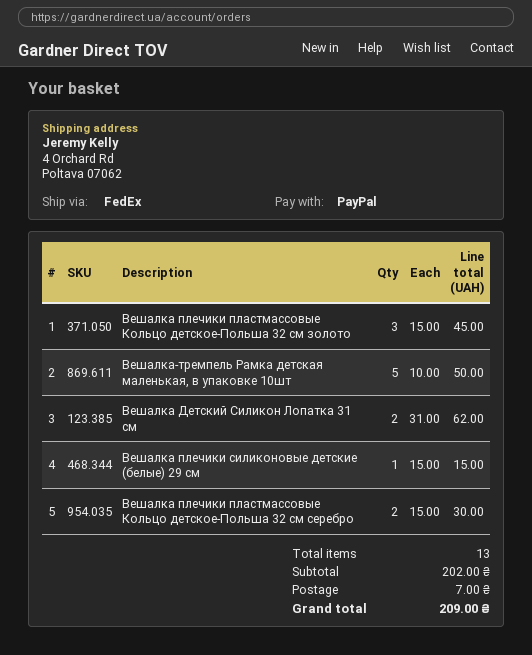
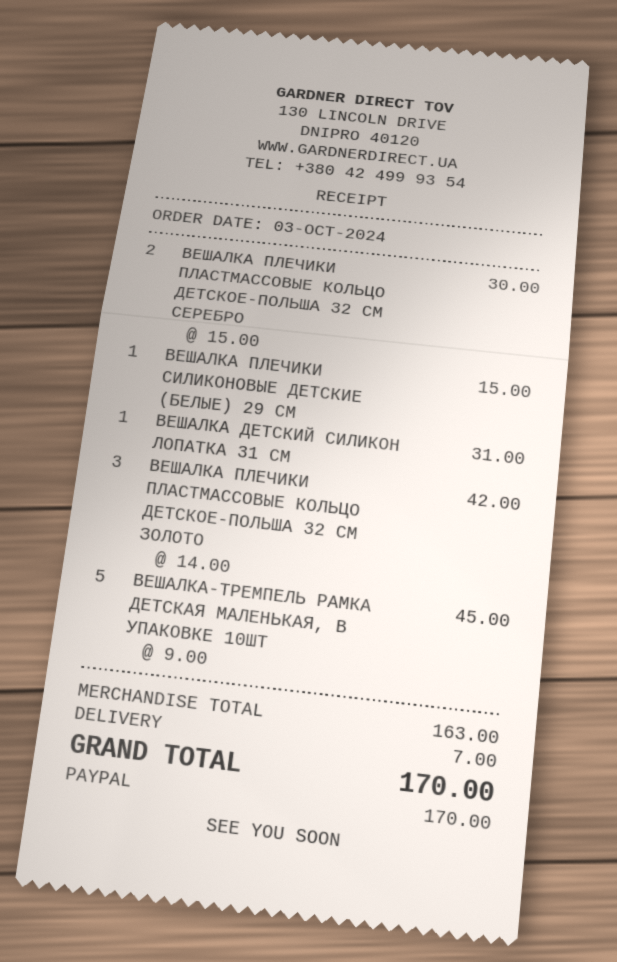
Вешалка плечики пластмассовые Кольцо детское-Польша 32 см золото: 3 x 15.00 = 45.00 -> 3 x 14.00 = 42.00
Вешалка-тремпель Рамка детская маленькая, в упаковке 10шт: 5 x 10.00 = 50.00 -> 5 x 9.00 = 45.00
Вешалка Детский Силикон Лопатка 31 см: 2 x 31.00 = 62.00 -> 1 x 31.00 = 31.00
subtotal: 202.00 -> 163.00
total: 209.00 -> 170.00

